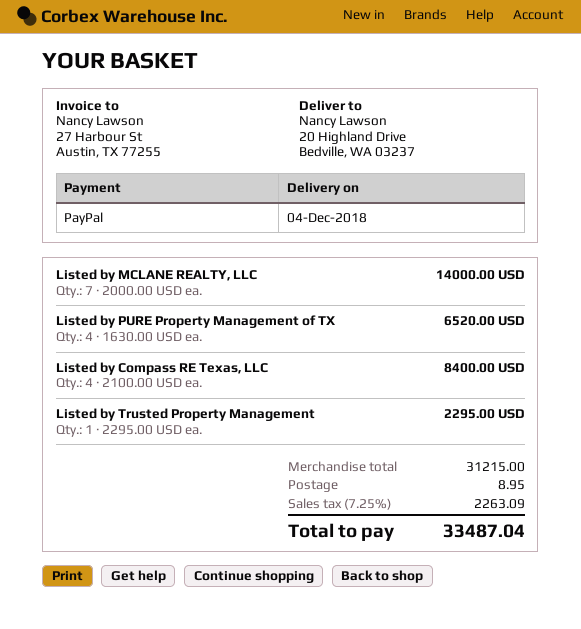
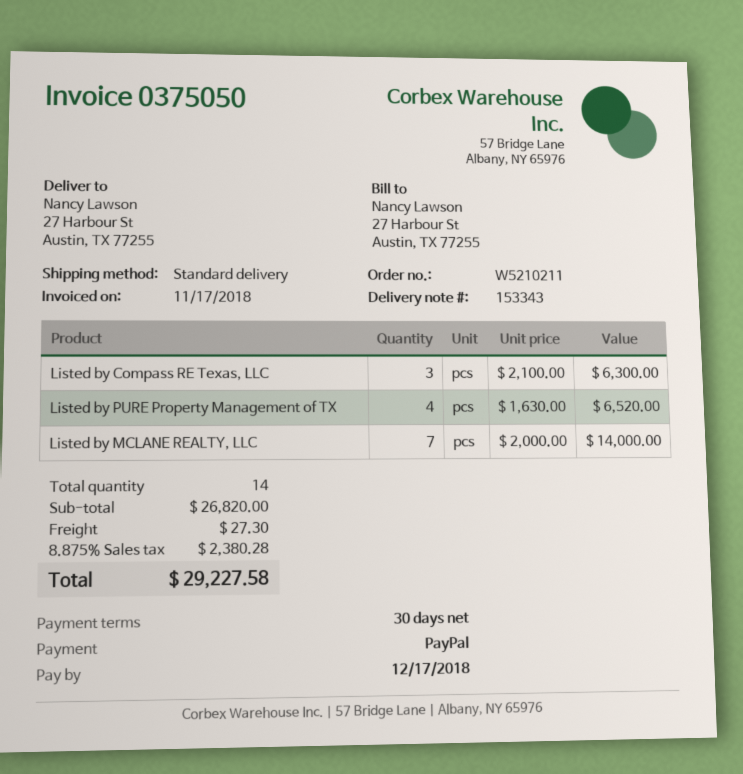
ship to: 20 Highland Drive, Bedville, WA 03237 -> 27 Harbour St, Austin, TX 77255
Listed by Compass RE Texas, LLC: 4 x 2100.00 = 8400.00 -> 3 x 2100.00 = 6300.00
Listed by Trusted Property Management: 1 x 2295.00 = 2295.00 -> none
subtotal: 31215.00 -> 26820.00
shipping: 8.95 -> 27.30
tax: 7.25% = 2263.09 -> 8.875% = 2380.28
total: 33487.04 -> 29227.58

